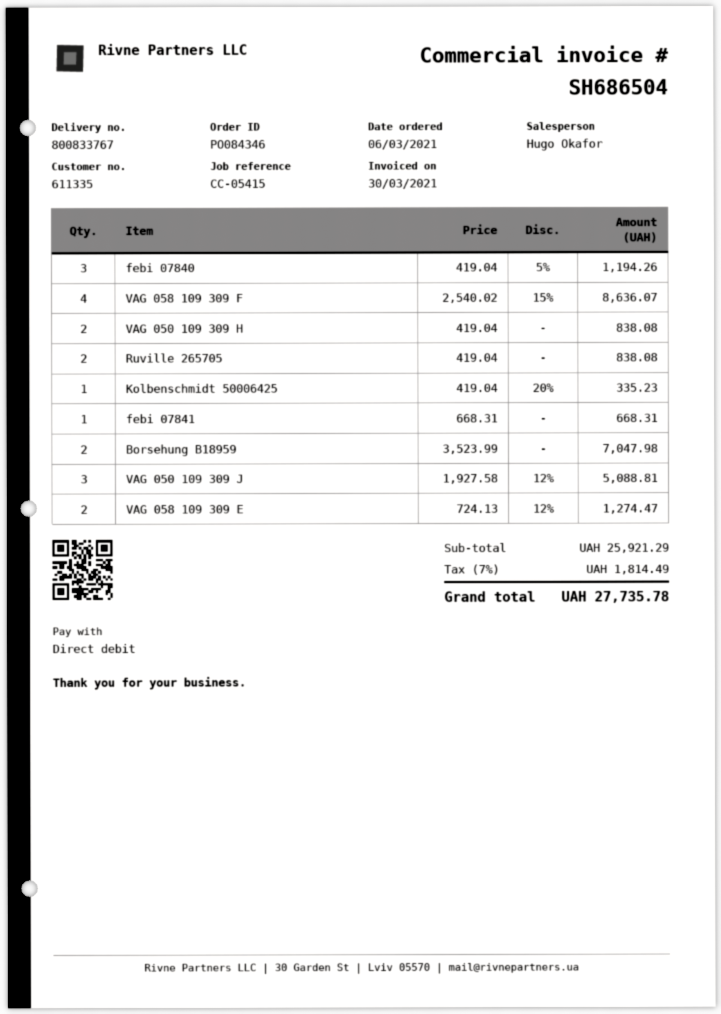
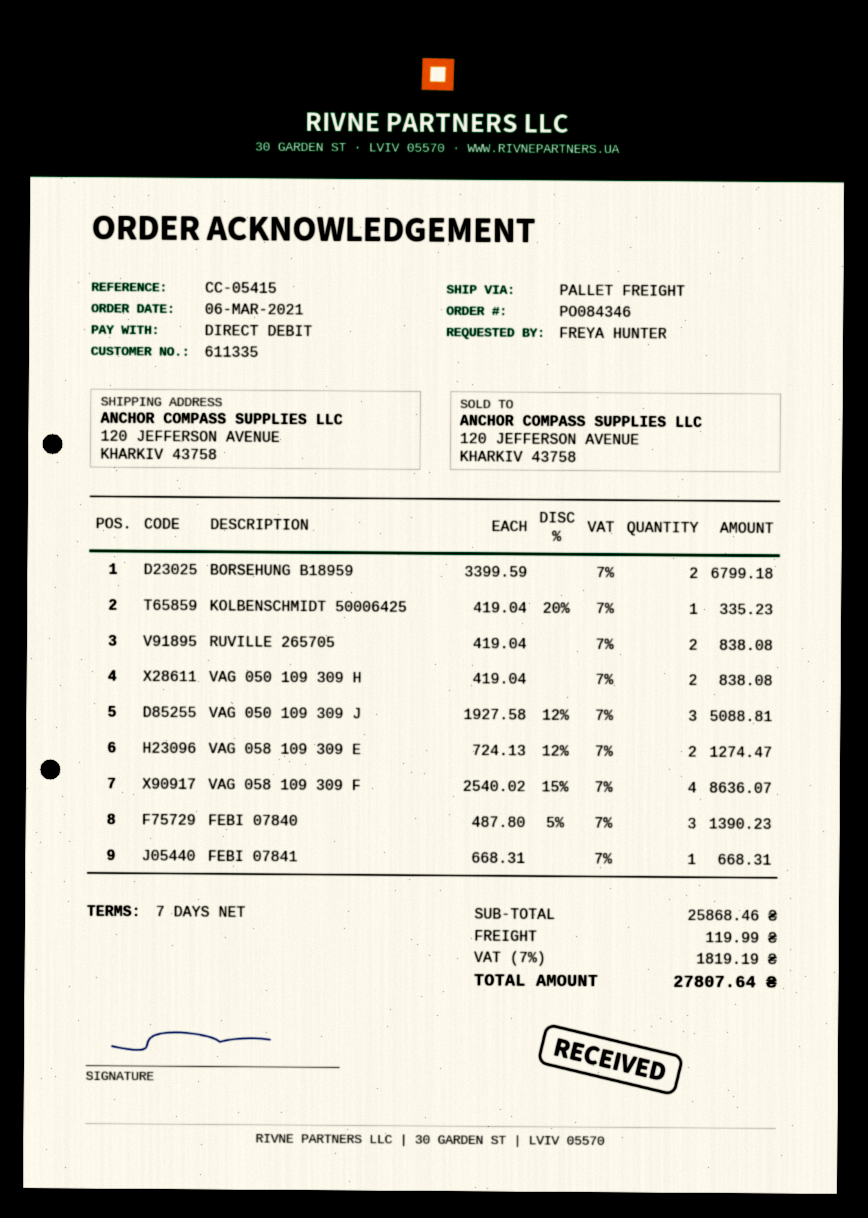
febi 07840: 3 x 419.04 - 5% = 1194.26 -> 3 x 487.80 - 5% = 1390.23
Borsehung B18959: 2 x 3523.99 = 7047.98 -> 2 x 3399.59 = 6799.18
subtotal: 25921.29 -> 25868.46
shipping: none -> 119.99
tax: 7% = 1814.49 -> 7% = 1819.19
total: 27735.78 -> 27807.64

